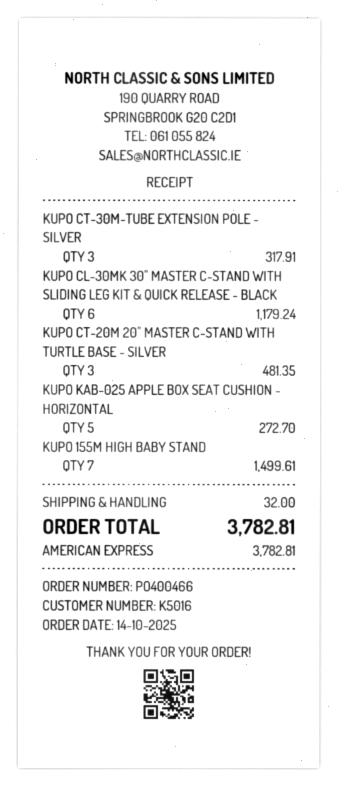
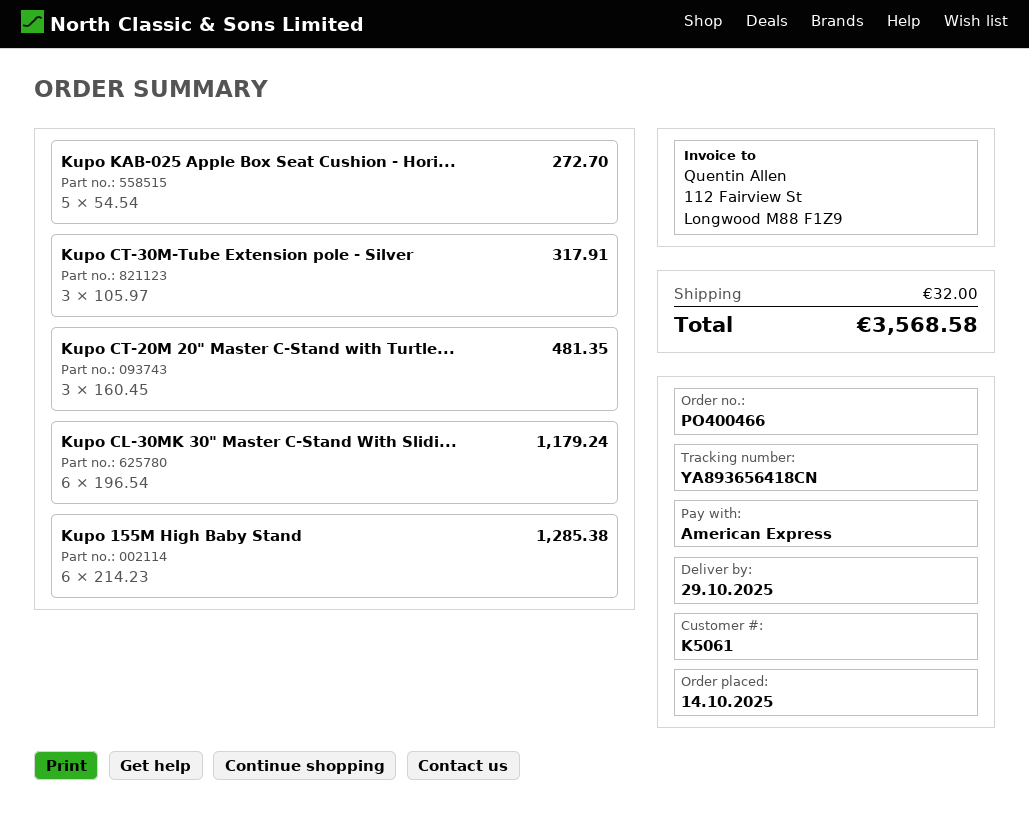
customer number: K5016 -> K5061
KUPO 155M HIGH BABY STAND: 7 for 1499.61 -> 6 for 1285.38
total: 3782.81 -> 3568.58

